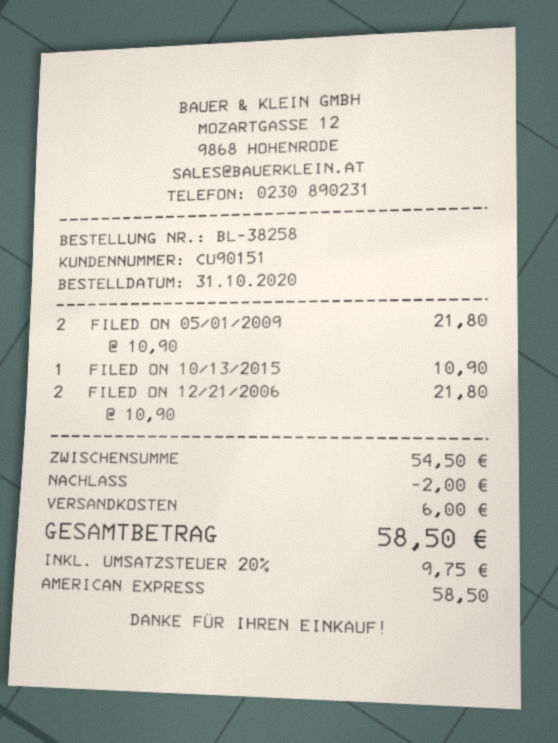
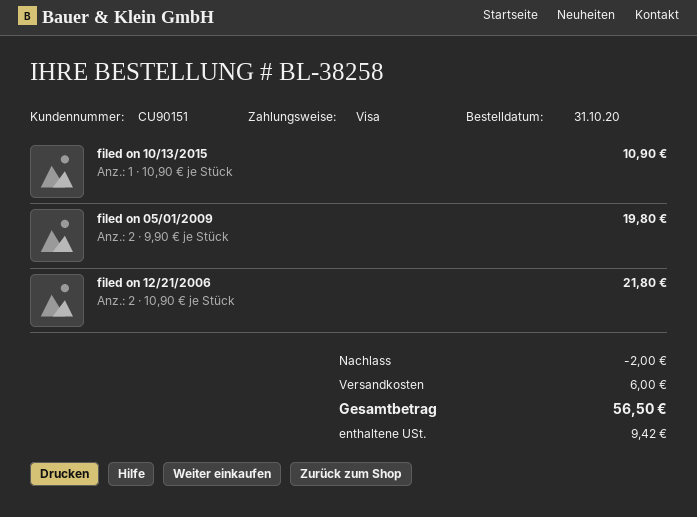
payment method: American Express -> Visa
FILED ON 05/01/2009: 2 x 10.90 = 21.80 -> 2 x 9.90 = 19.80
tax: 9.75 -> 9.42
total: 58.50 -> 56.50

